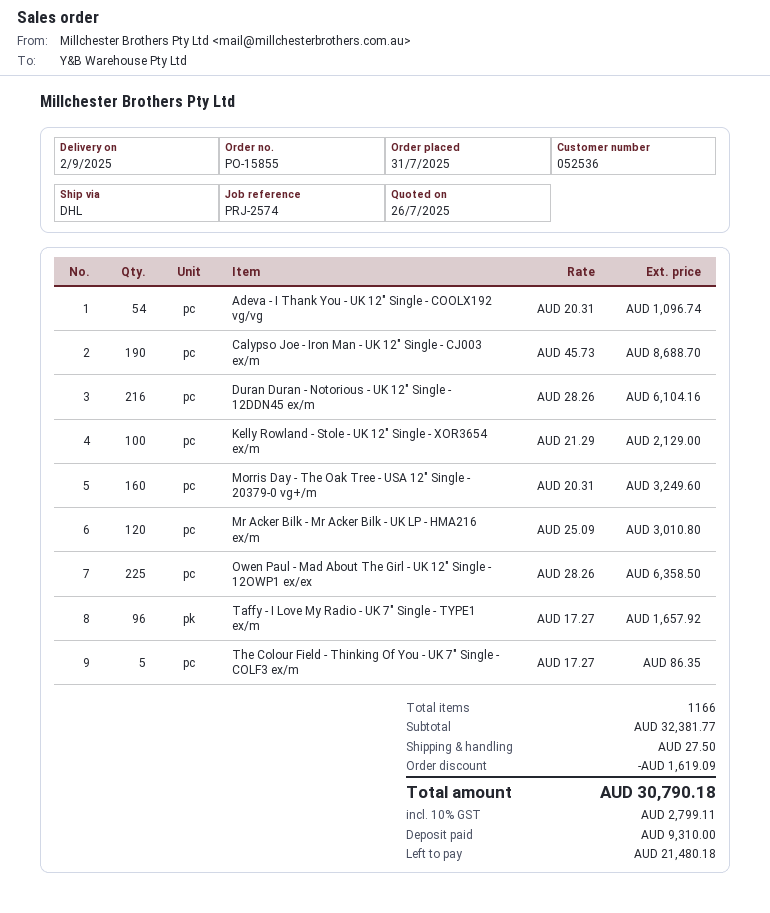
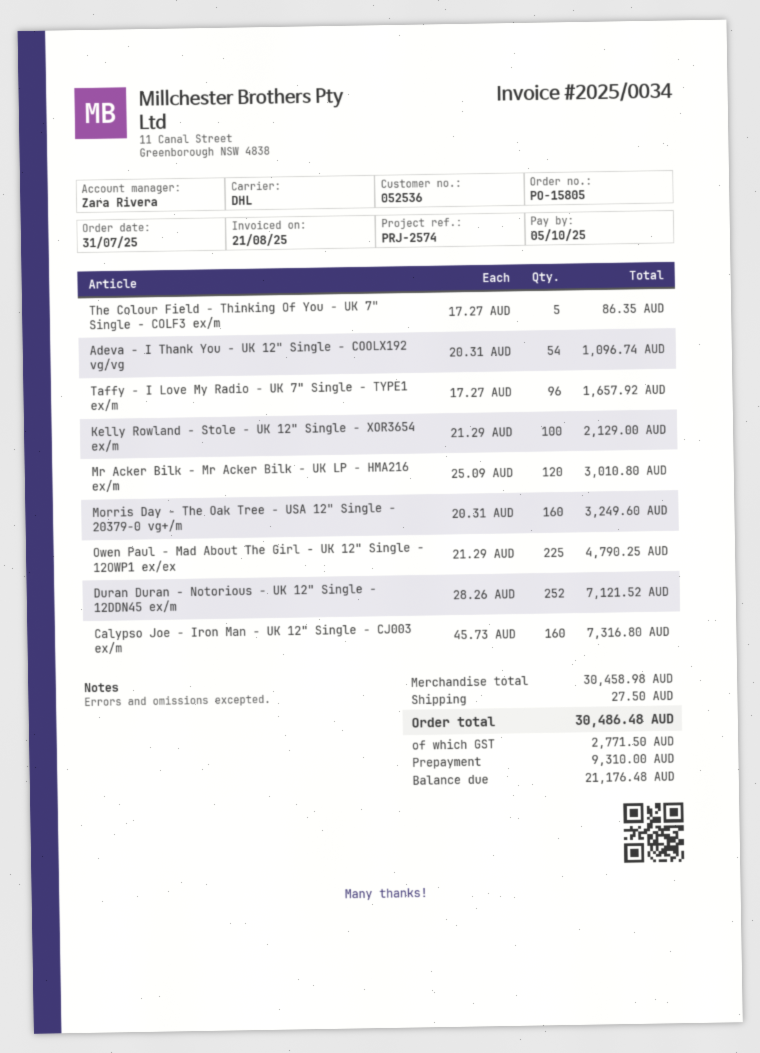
order number: PO-15855 -> PO-15805
Calypso Joe - Iron Man - UK 12" Single - CJ003 ex/m: 190 x 45.73 = 8688.70 -> 160 x 45.73 = 7316.80
Duran Duran - Notorious - UK 12" Single - 12DDN45 ex/m: 216 x 28.26 = 6104.16 -> 252 x 28.26 = 7121.52
Owen Paul - Mad About The Girl - UK 12" Single - 12OWP1 ex/ex: 225 x 28.26 = 6358.50 -> 225 x 21.29 = 4790.25
subtotal: 32381.77 -> 30458.98
discount: 1619.09 -> none
tax: 2799.11 -> 2771.50
total: 30790.18 -> 30486.48
balance: 21480.18 -> 21176.48

